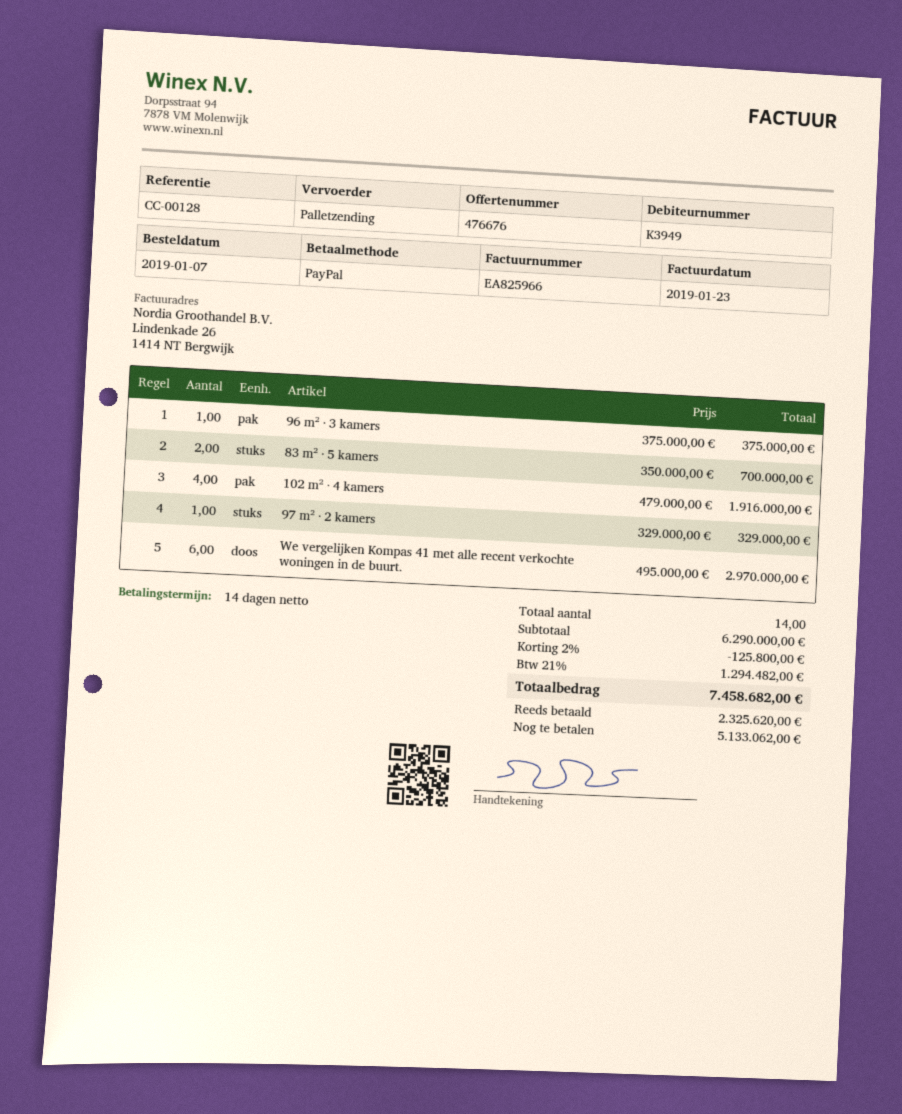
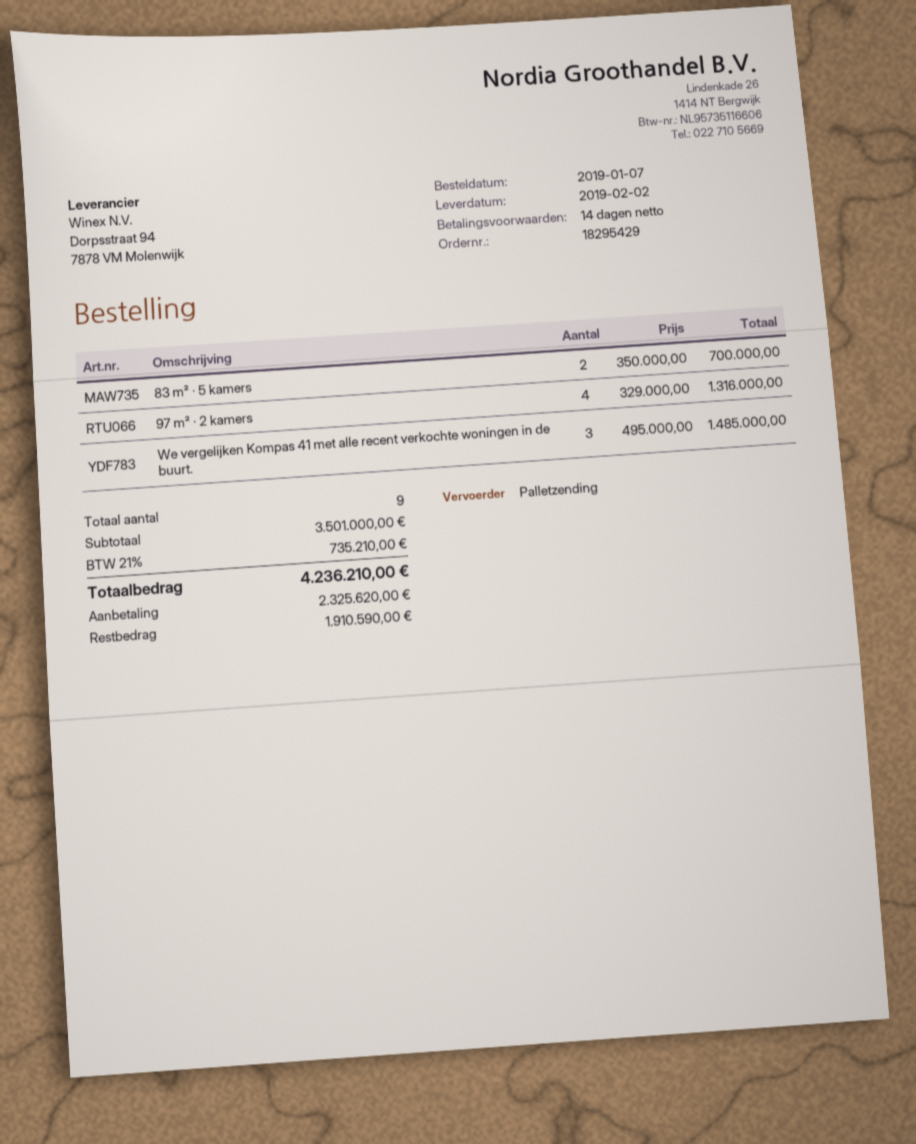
96 m² · 3 kamers: 1 x 375000.00 = 375000.00 -> none
102 m² · 4 kamers: 4 x 479000.00 = 1916000.00 -> none
97 m² · 2 kamers: 1 x 329000.00 = 329000.00 -> 4 x 329000.00 = 1316000.00
We vergelijken Kompas 41 met alle recent verkochte woningen in de buurt.: 6 x 495000.00 = 2970000.00 -> 3 x 495000.00 = 1485000.00
total quantity: 14 -> 9
subtotal: 6290000.00 -> 3501000.00
discount: 2% = 125800.00 -> none
tax: 21% = 1294482.00 -> 21% = 735210.00
total: 7458682.00 -> 4236210.00
balance: 5133062.00 -> 1910590.00

